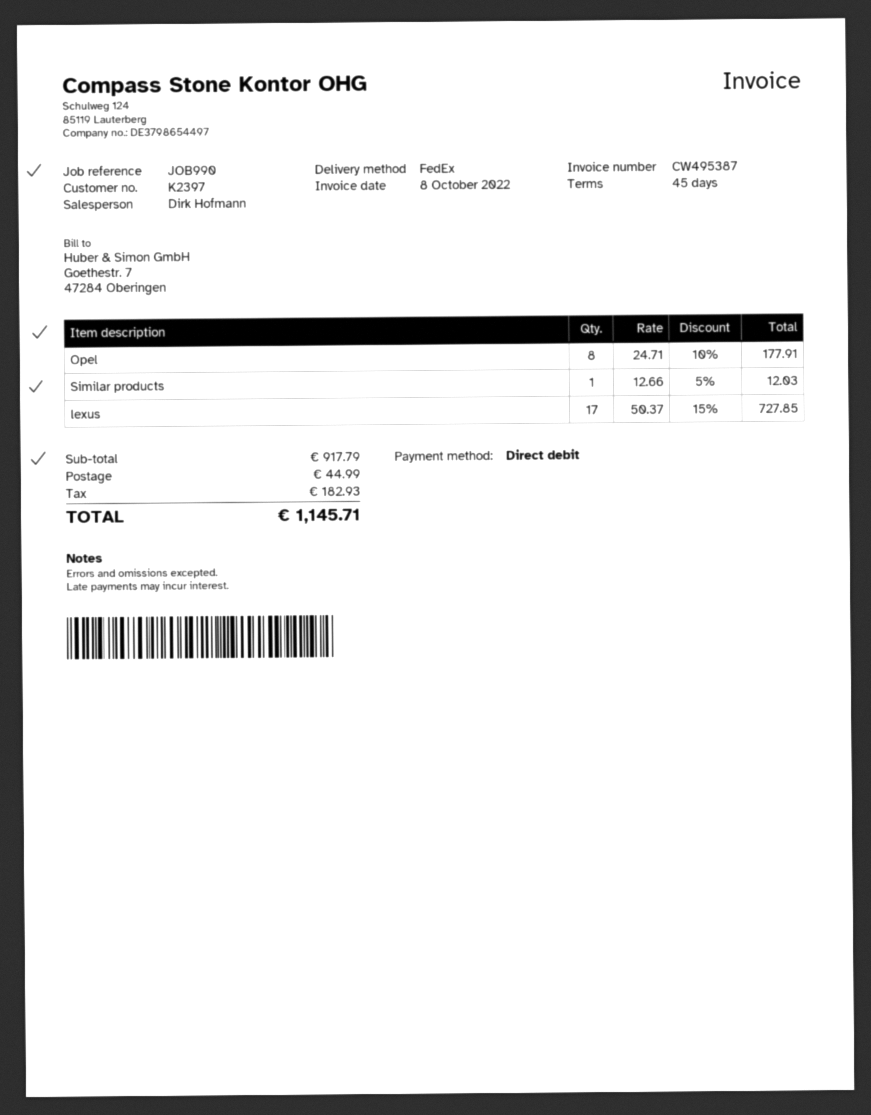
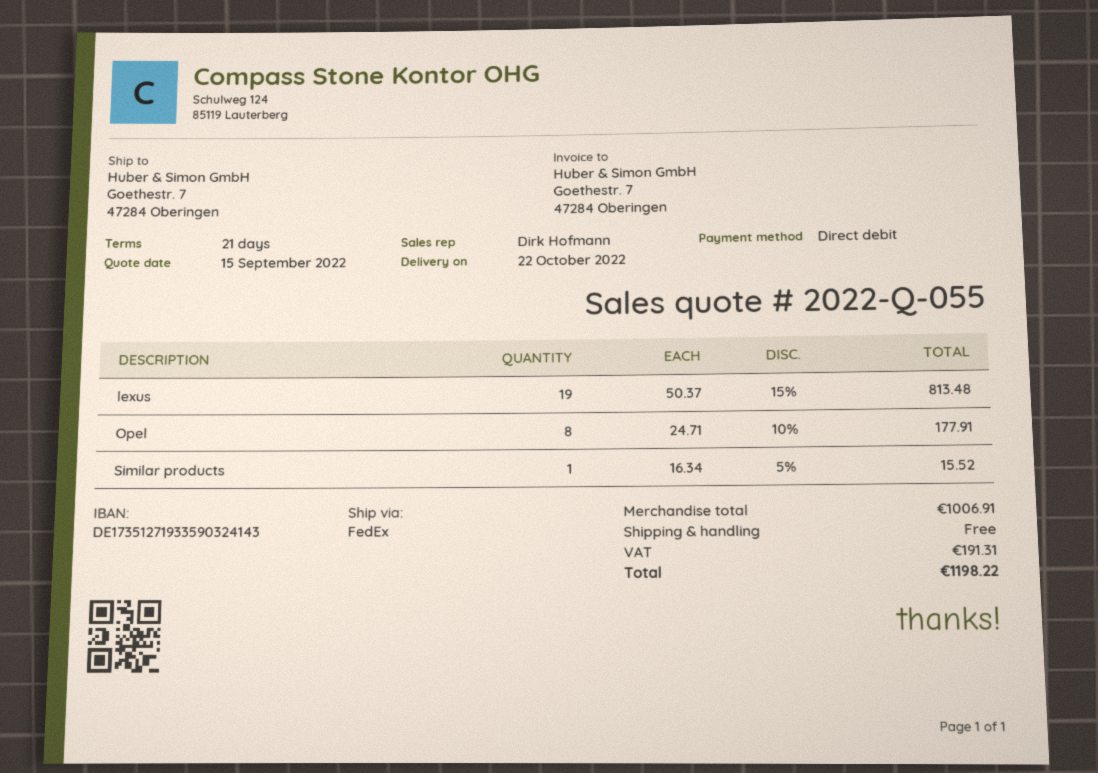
payment terms: 45 days -> 21 days
Similar products: 1 x 12.66 - 5% = 12.03 -> 1 x 16.34 - 5% = 15.52
lexus: 17 x 50.37 - 15% = 727.85 -> 19 x 50.37 - 15% = 813.48
subtotal: 917.79 -> 1006.91
shipping: 44.99 -> 0.00
tax: 182.93 -> 191.31
total: 1145.71 -> 1198.22

